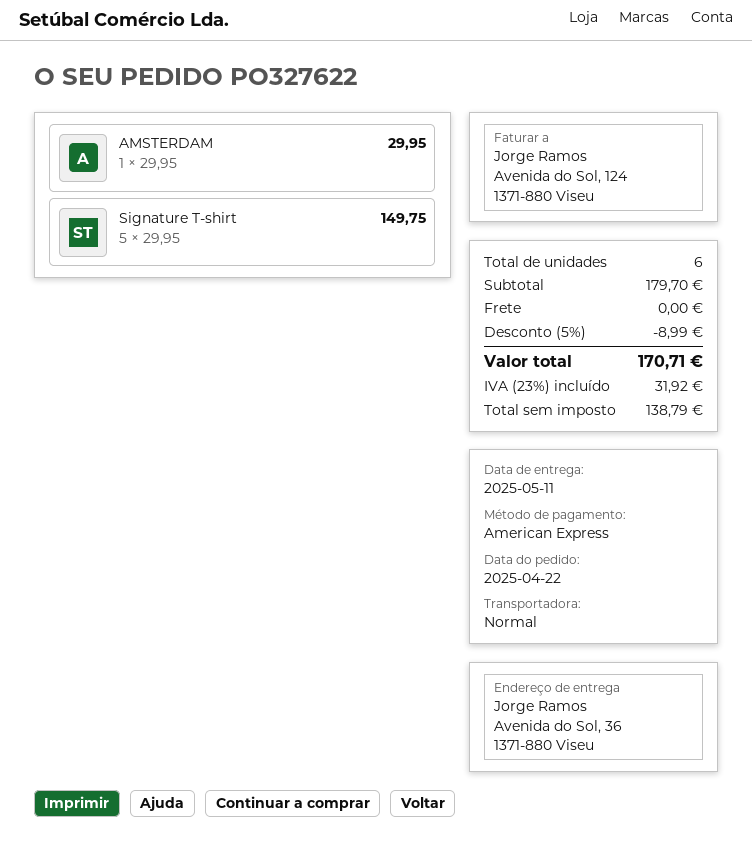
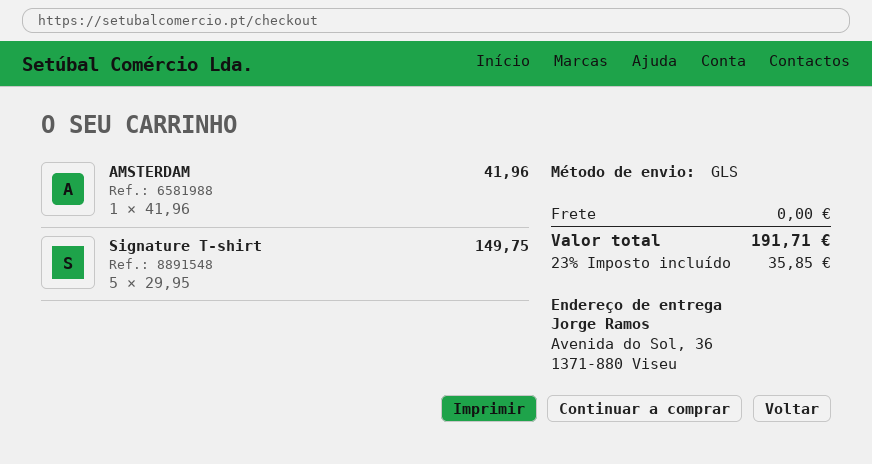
shipping method: standard -> GLS
AMSTERDAM: 1 x 29.95 = 29.95 -> 1 x 41.96 = 41.96
discount: 5% = 8.99 -> none
tax: 23% = 31.92 -> 23% = 35.85
total: 170.71 -> 191.71

